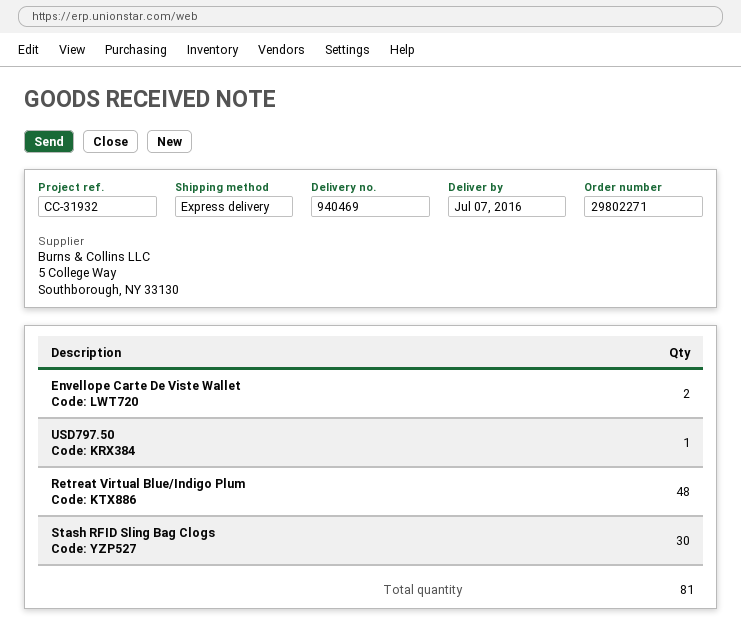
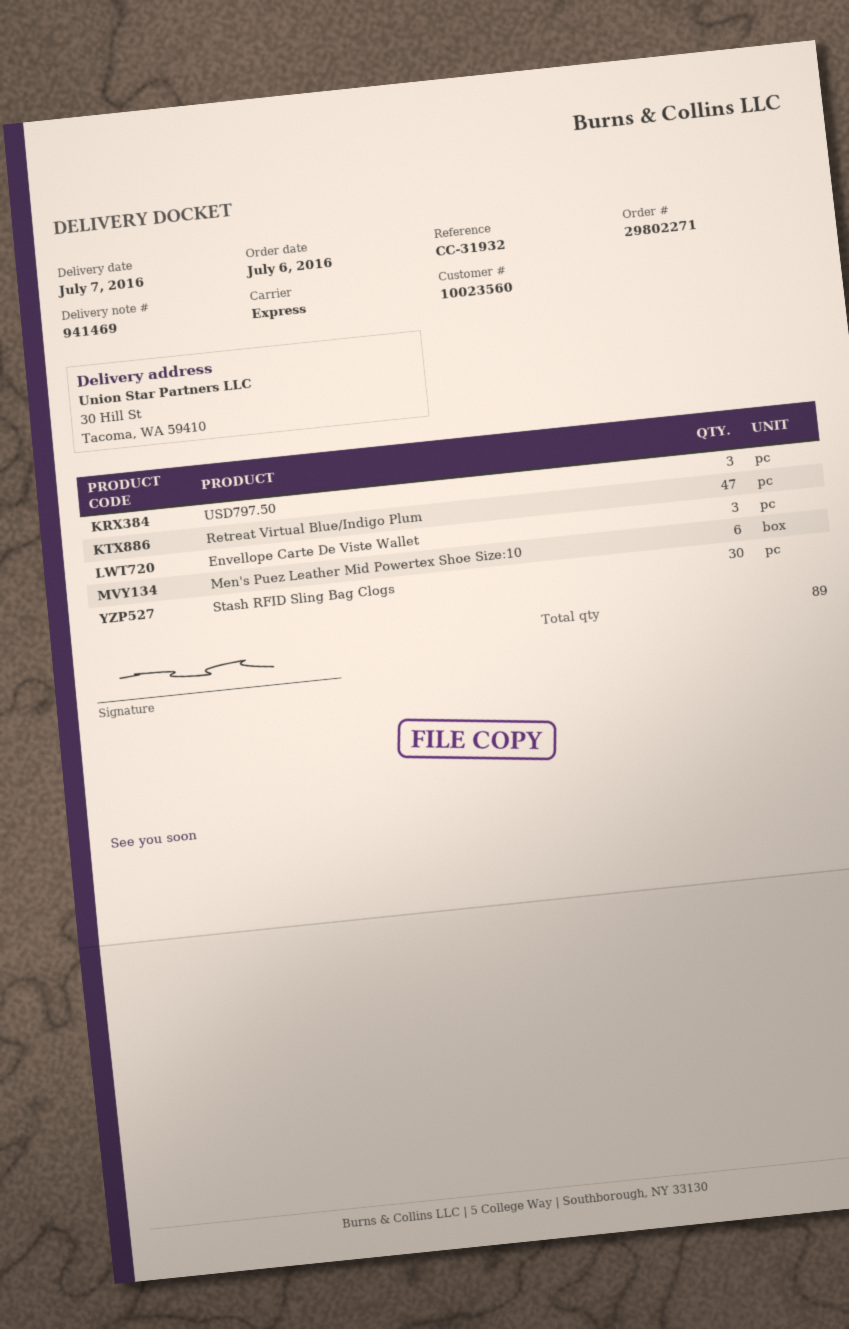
delivery note number: 940469 -> 941469
Envellope Carte De Viste Wallet: 2 -> 3
USD797.50: 1 -> 3
Retreat Virtual Blue/Indigo Plum: 48 -> 47
Men's Puez Leather Mid Powertex Shoe Size:10: none -> 6
total quantity: 81 -> 89

